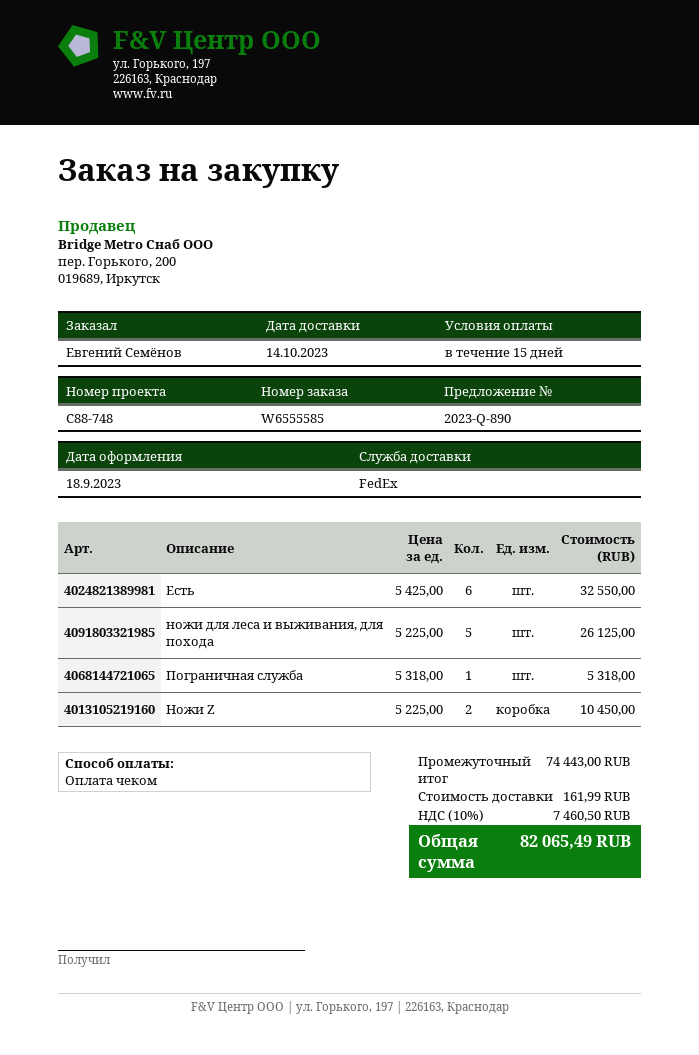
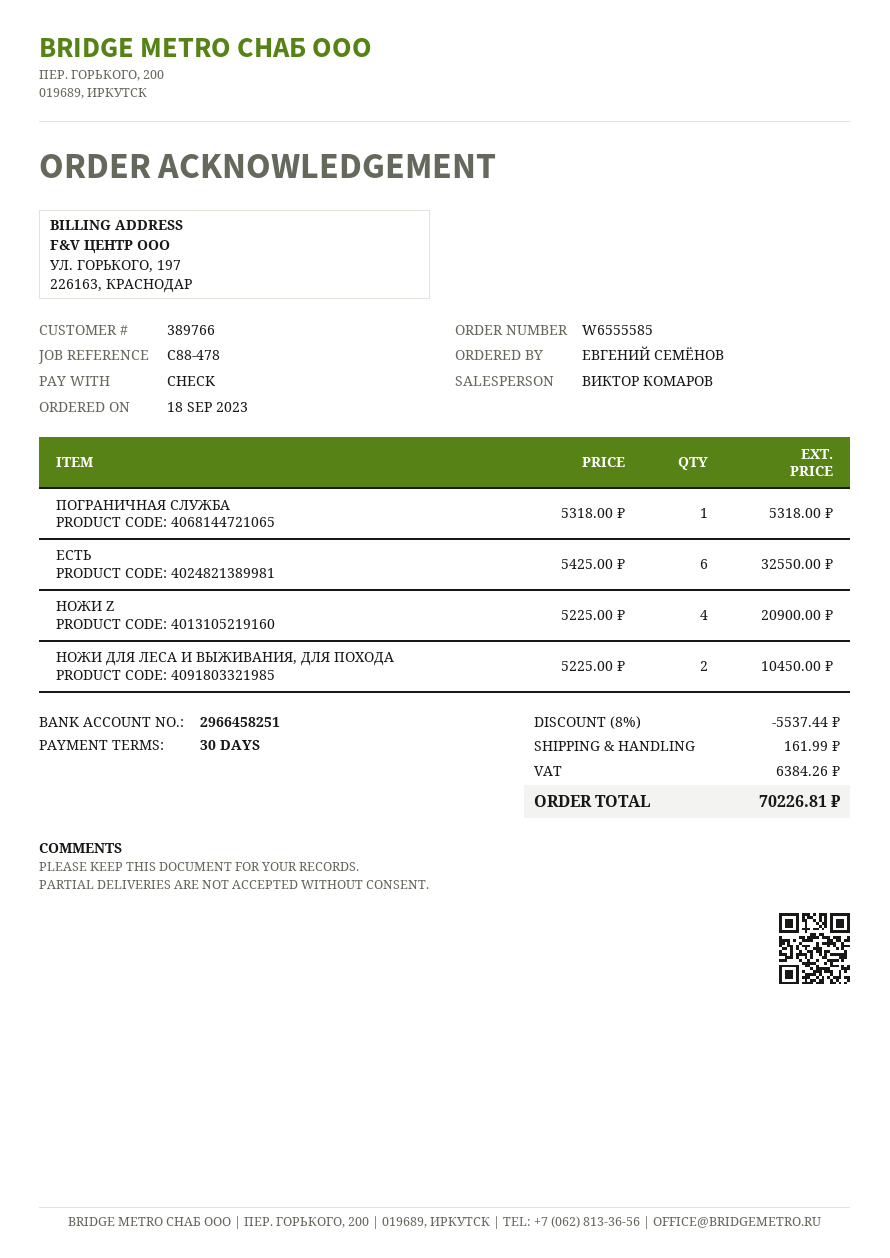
payment terms: 15 days -> 30 days
reference: C88-748 -> C88-478
ножи для леса и выживания, для похода: 5 x 5225.00 = 26125.00 -> 2 x 5225.00 = 10450.00
Ножи Z: 2 x 5225.00 = 10450.00 -> 4 x 5225.00 = 20900.00
discount: none -> 8% = 5537.44
tax: 7460.50 -> 6384.26
total: 82065.49 -> 70226.81

